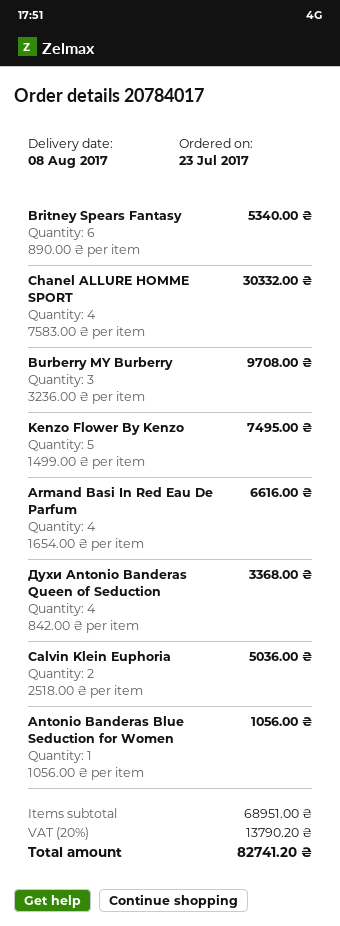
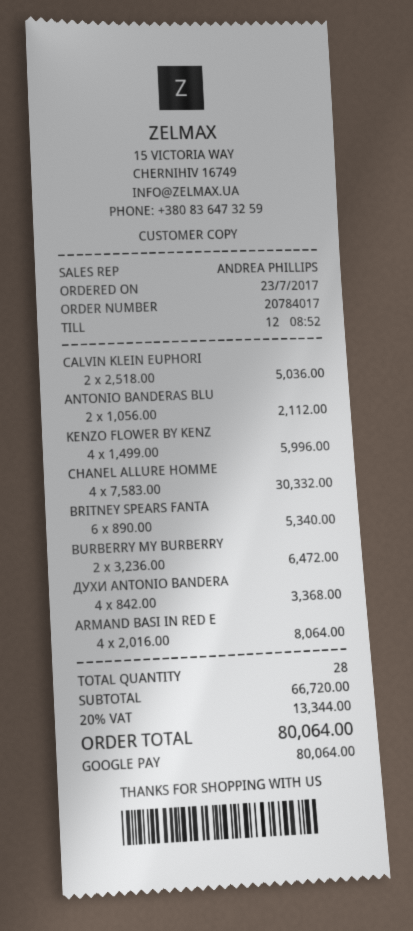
Burberry MY Burberry: 3 x 3236.00 = 9708.00 -> 2 x 3236.00 = 6472.00
Kenzo Flower By Kenzo: 5 x 1499.00 = 7495.00 -> 4 x 1499.00 = 5996.00
Armand Basi In Red Eau De Parfum: 4 x 1654.00 = 6616.00 -> 4 x 2016.00 = 8064.00
Antonio Banderas Blue Seduction for Women: 1 x 1056.00 = 1056.00 -> 2 x 1056.00 = 2112.00
subtotal: 68951.00 -> 66720.00
tax: 20% = 13790.20 -> 20% = 13344.00
total: 82741.20 -> 80064.00

